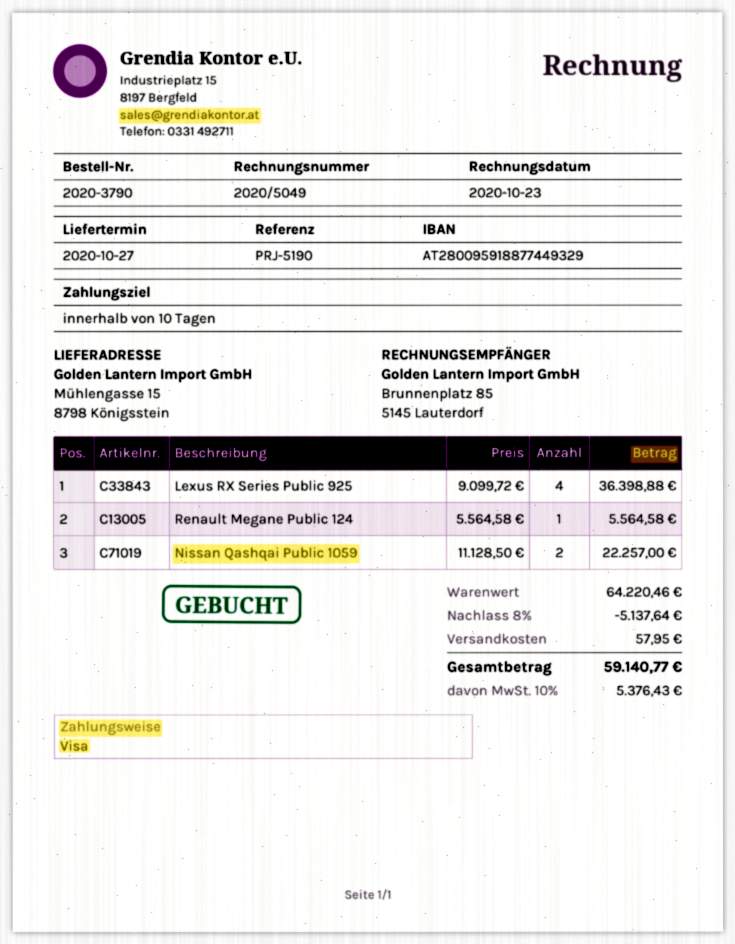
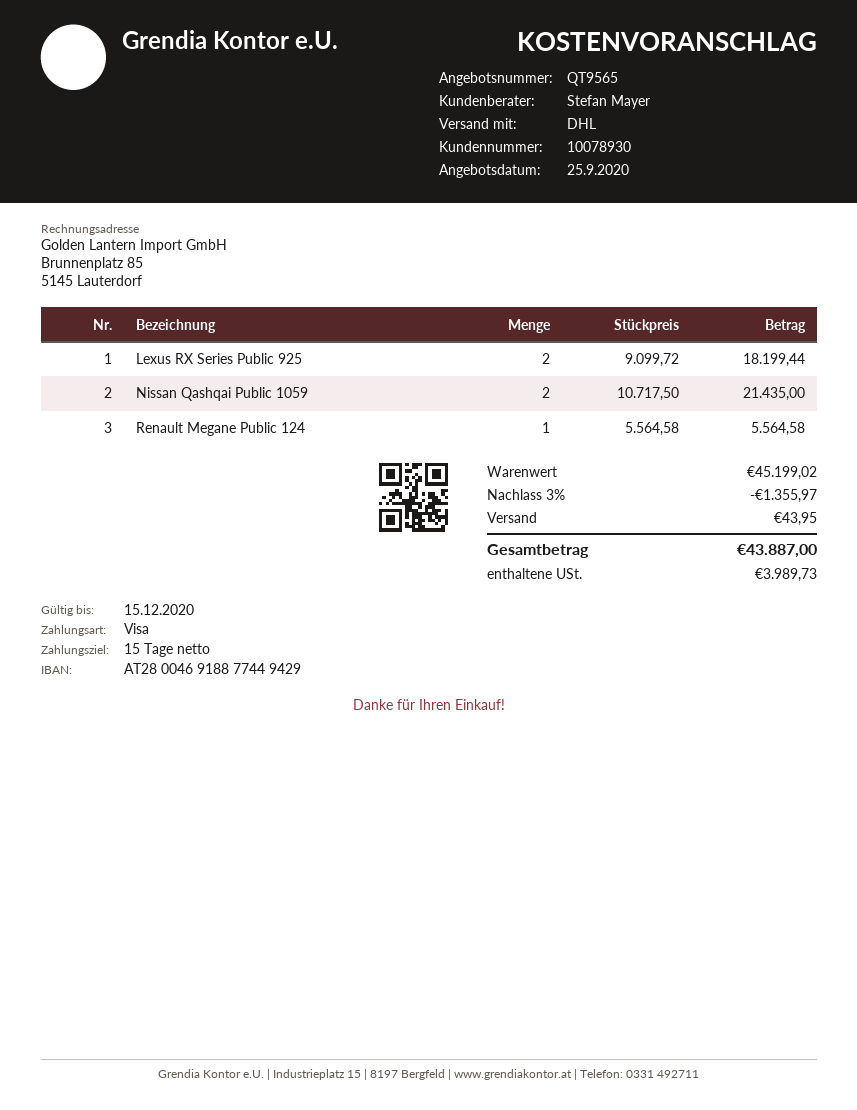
payment terms: 10 days -> 15 days
bank account: AT280095918877449329 -> AT280046918877449429
Lexus RX Series Public 925: 4 x 9099.72 = 36398.88 -> 2 x 9099.72 = 18199.44
Nissan Qashqai Public 1059: 2 x 11128.50 = 22257.00 -> 2 x 10717.50 = 21435.00
subtotal: 64220.46 -> 45199.02
discount: 8% = 5137.64 -> 3% = 1355.97
shipping: 57.95 -> 43.95
tax: 5376.43 -> 3989.73
total: 59140.77 -> 43887.00

